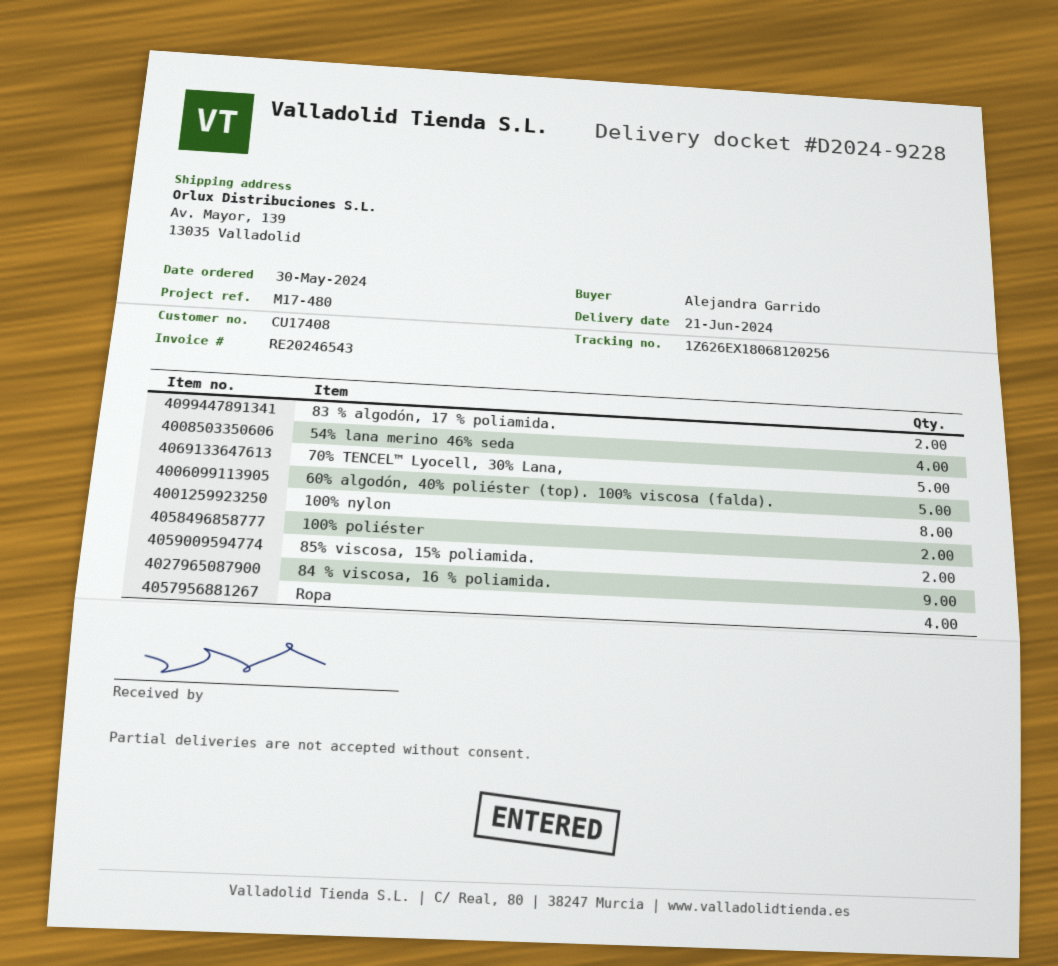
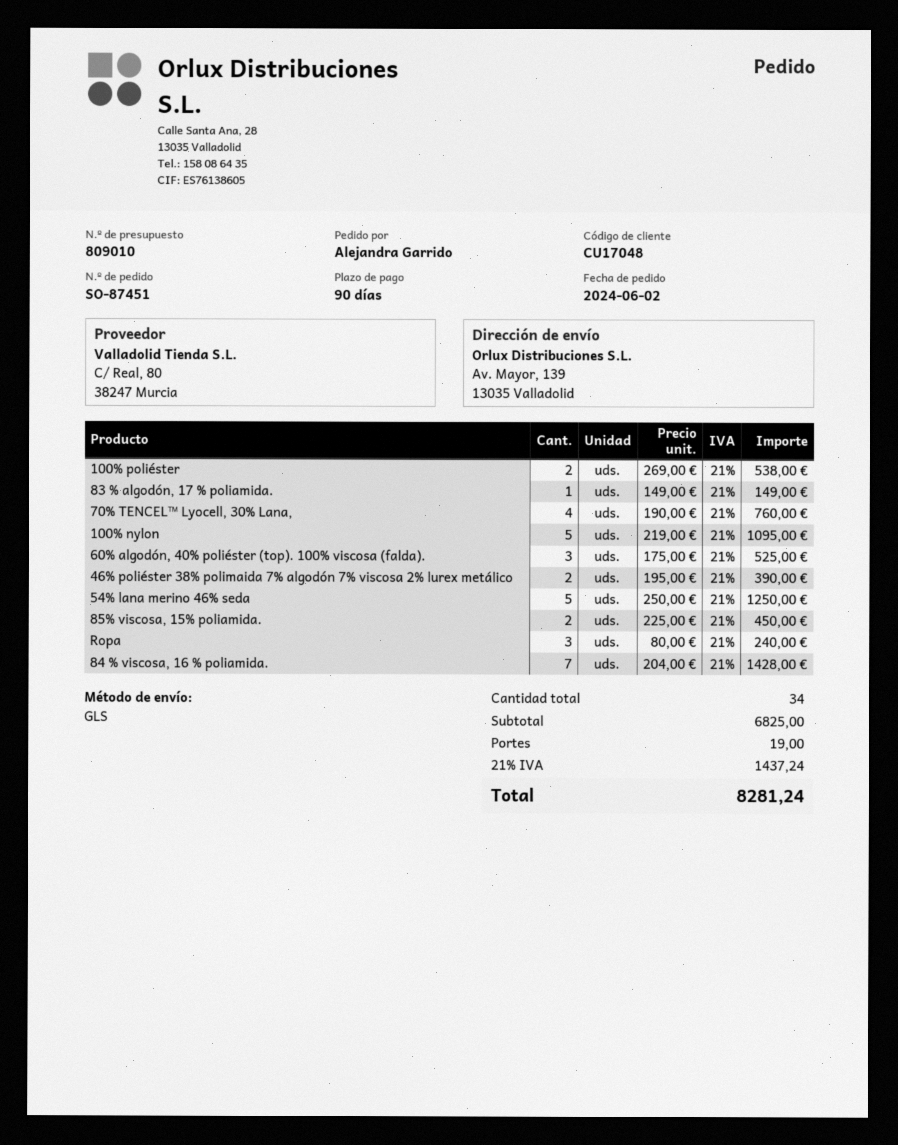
order date: 2024-05-30 -> 2024-06-02
customer number: CU17408 -> CU17048
83 % algodón, 17 % poliamida.: 2 -> 1
54% lana merino 46% seda: 4 -> 5
70% TENCEL™ Lyocell, 30% Lana,: 5 -> 4
60% algodón, 40% poliéster (top). 100% viscosa (falda).: 5 -> 3
100% nylon: 8 -> 5
84 % viscosa, 16 % poliamida.: 9 -> 7
Ropa: 4 -> 3
46% poliéster 38% polimaida 7% algodón 7% viscosa 2% lurex metálico: none -> 2

